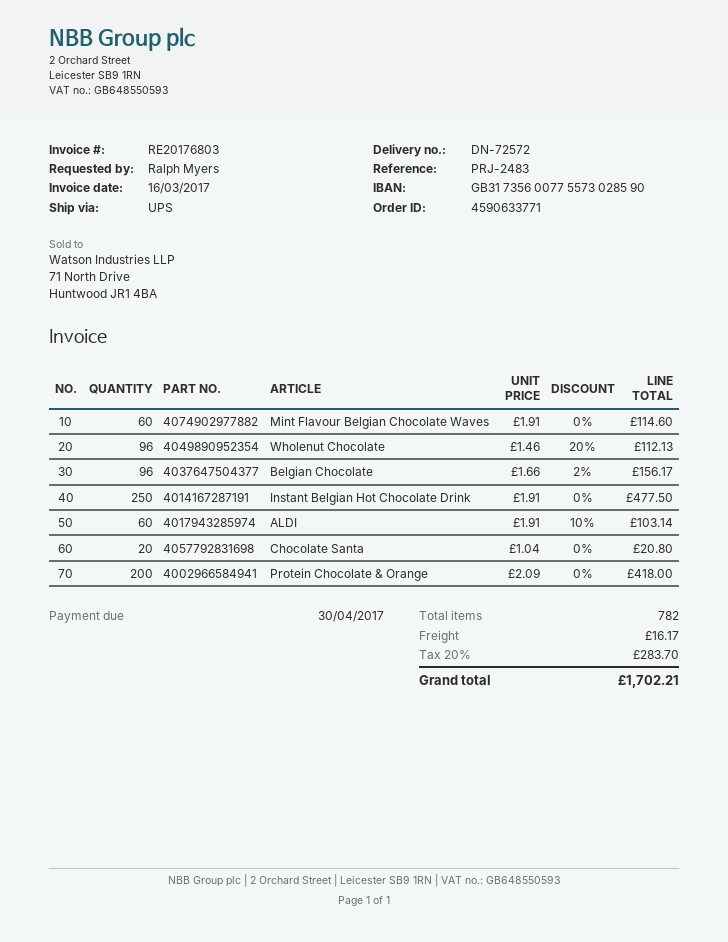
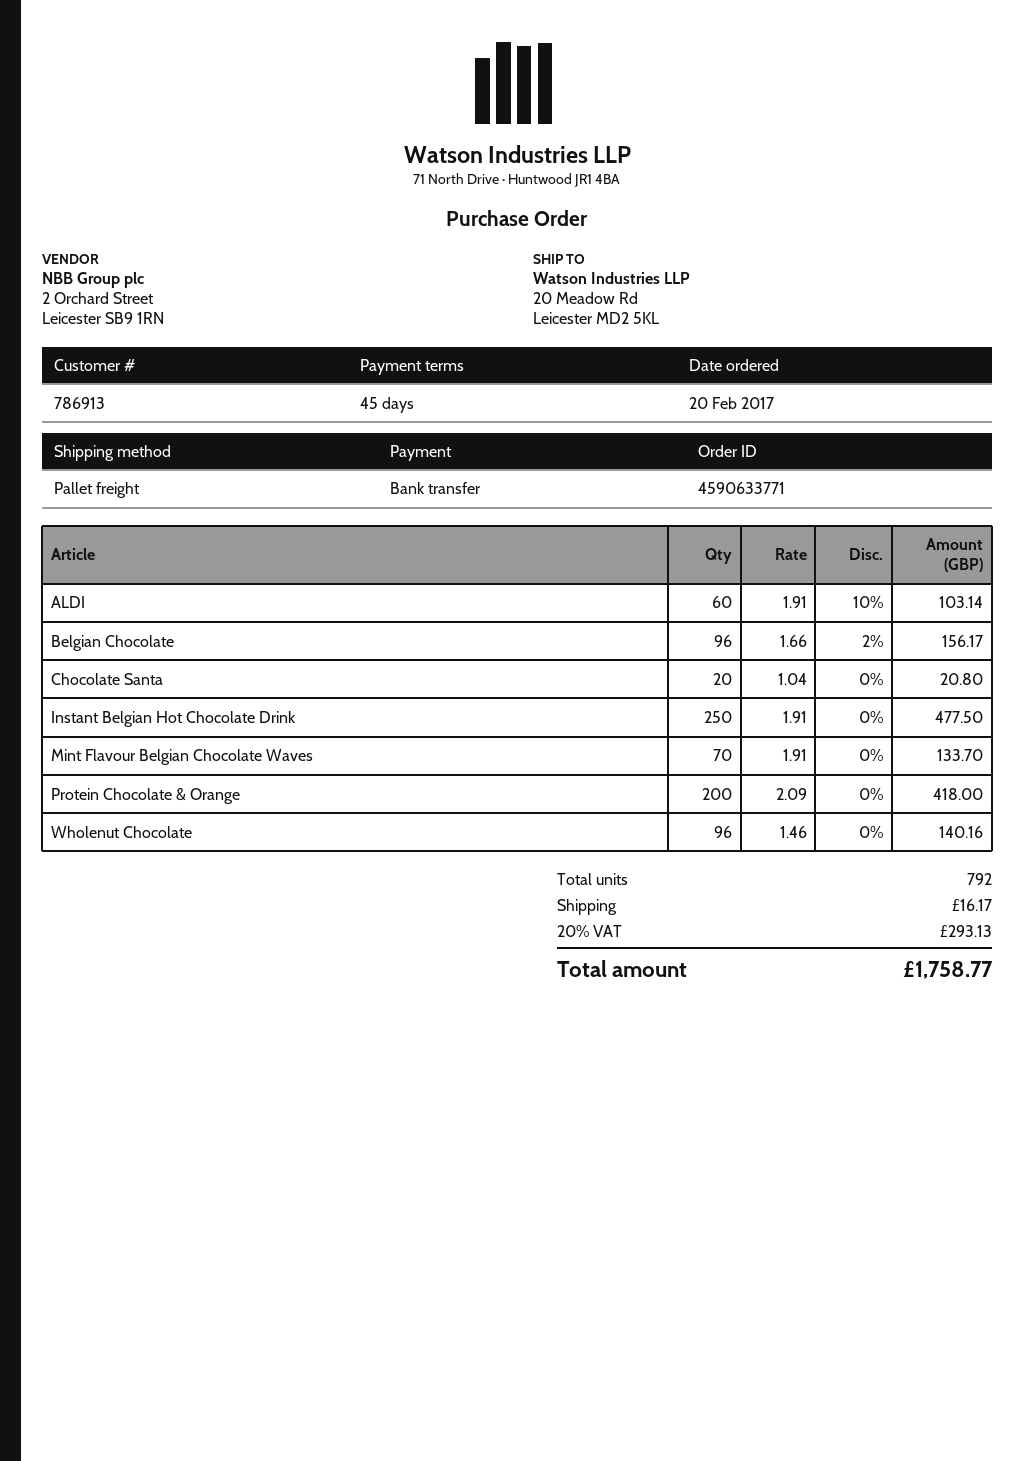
shipping method: UPS -> pallet freight
Mint Flavour Belgian Chocolate Waves: 60 x 1.91 = 114.60 -> 70 x 1.91 = 133.70
Wholenut Chocolate: 96 x 1.46 - 20% = 112.13 -> 96 x 1.46 = 140.16
total quantity: 782 -> 792
tax: 20% = 283.70 -> 20% = 293.13
total: 1702.21 -> 1758.77

